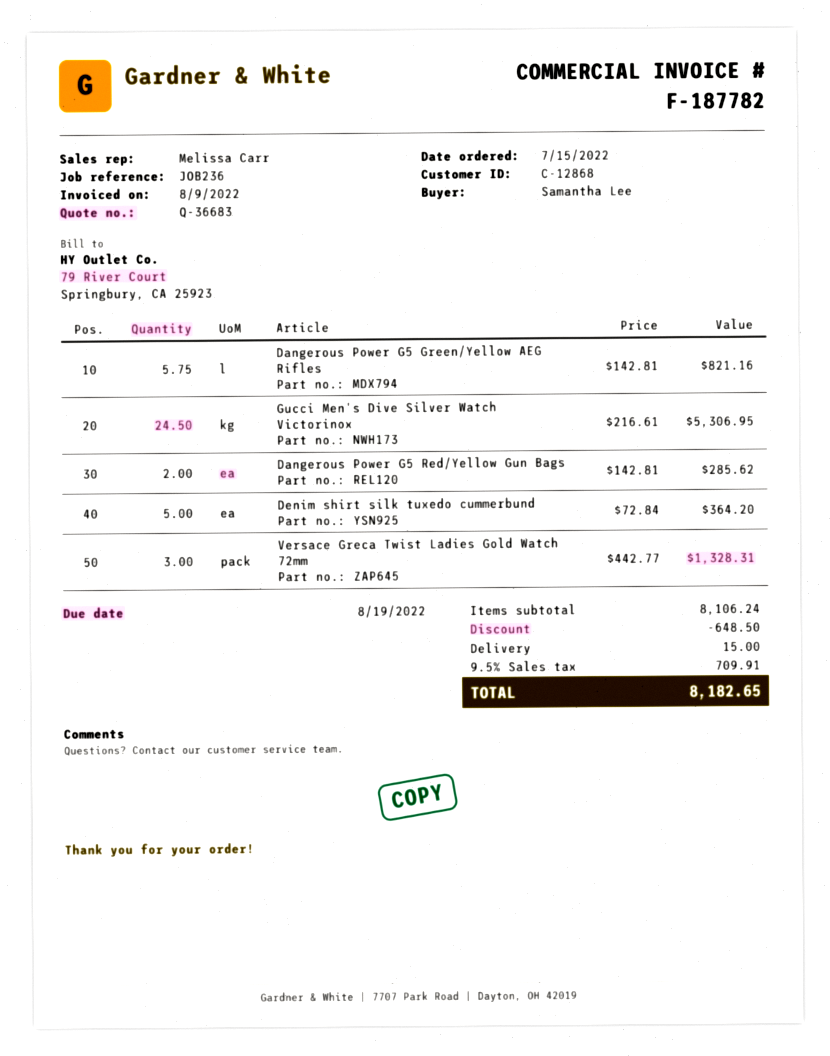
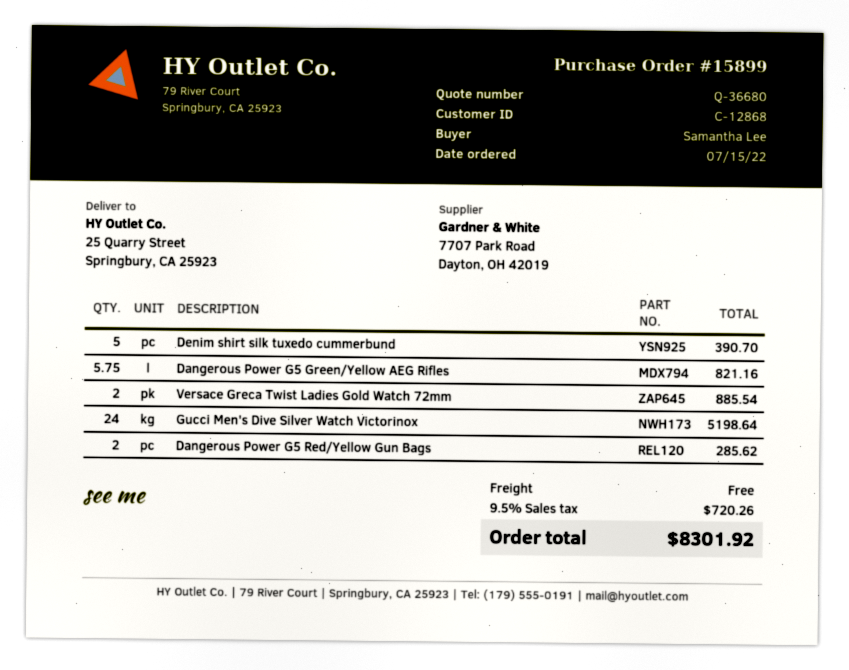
quote number: Q-36683 -> Q-36680
Gucci Men's Dive Silver Watch Victorinox: 24.5 for 5306.95 -> 24 for 5198.64
Denim shirt silk tuxedo cummerbund: 5 for 364.20 -> 5 for 390.70
Versace Greca Twist Ladies Gold Watch 72mm: 3 for 1328.31 -> 2 for 885.54
discount: 648.50 -> none
shipping: 15.00 -> 0.00
tax: 9.5% = 709.91 -> 9.5% = 720.26
total: 8182.65 -> 8301.92

